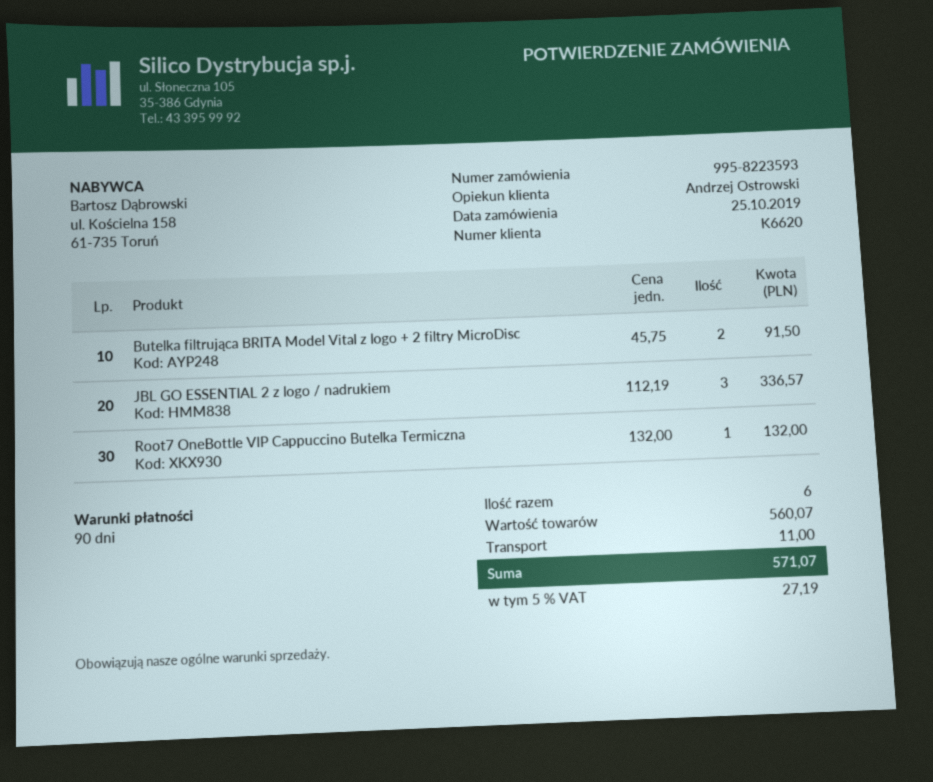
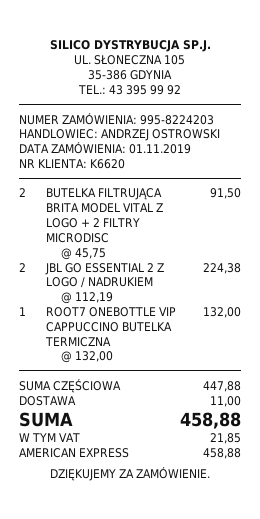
order number: 995-8223593 -> 995-8224203
order date: 2019-10-25 -> 2019-11-01
JBL GO ESSENTIAL 2 z logo / nadrukiem: 3 x 112.19 = 336.57 -> 2 x 112.19 = 224.38
subtotal: 560.07 -> 447.88
tax: 27.19 -> 21.85
total: 571.07 -> 458.88

